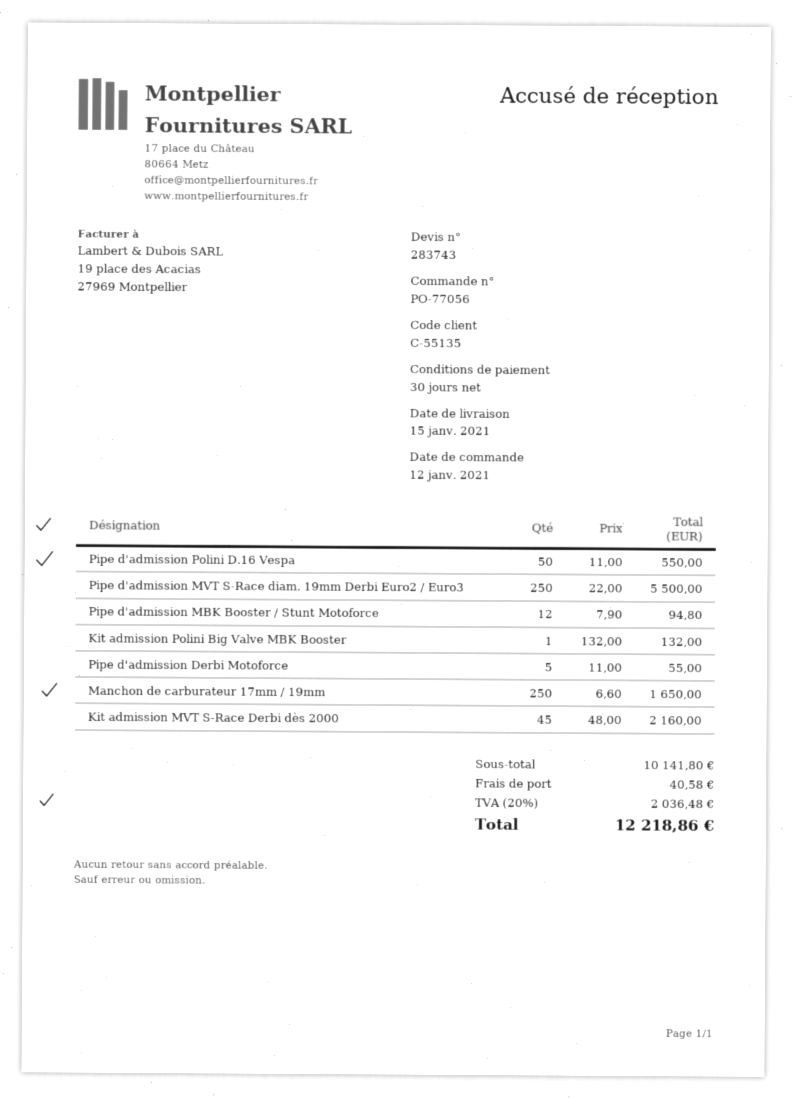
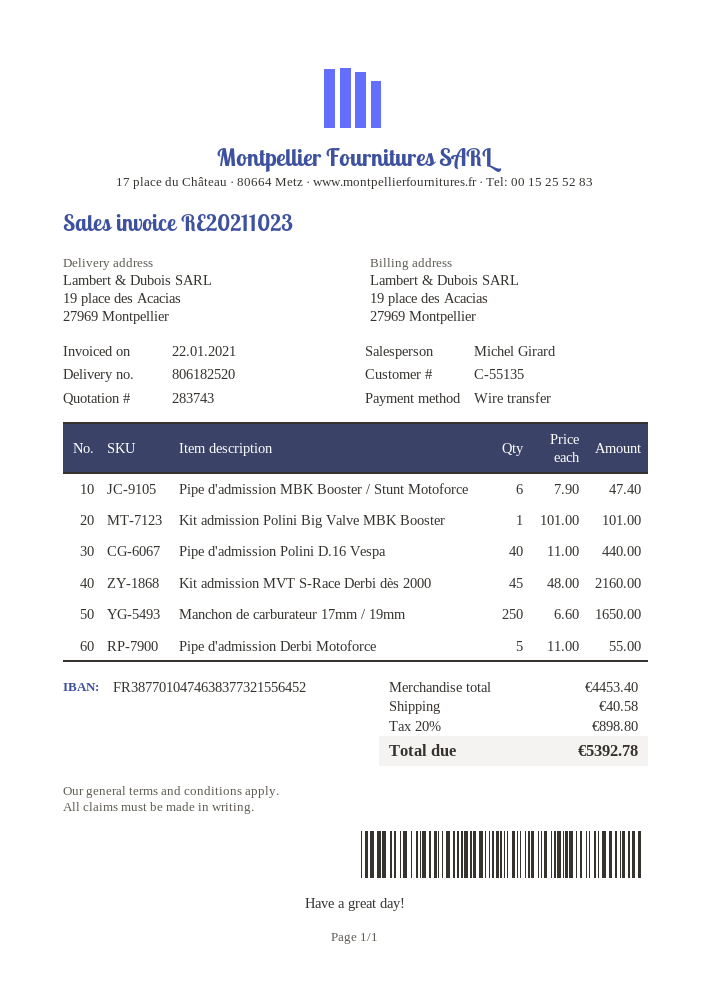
Pipe d'admission Polini D.16 Vespa: 50 x 11.00 = 550.00 -> 40 x 11.00 = 440.00
Pipe d'admission MVT S-Race diam. 19mm Derbi Euro2 / Euro3: 250 x 22.00 = 5500.00 -> none
Pipe d'admission MBK Booster / Stunt Motoforce: 12 x 7.90 = 94.80 -> 6 x 7.90 = 47.40
Kit admission Polini Big Valve MBK Booster: 1 x 132.00 = 132.00 -> 1 x 101.00 = 101.00
subtotal: 10141.80 -> 4453.40
tax: 20% = 2036.48 -> 20% = 898.80
total: 12218.86 -> 5392.78

